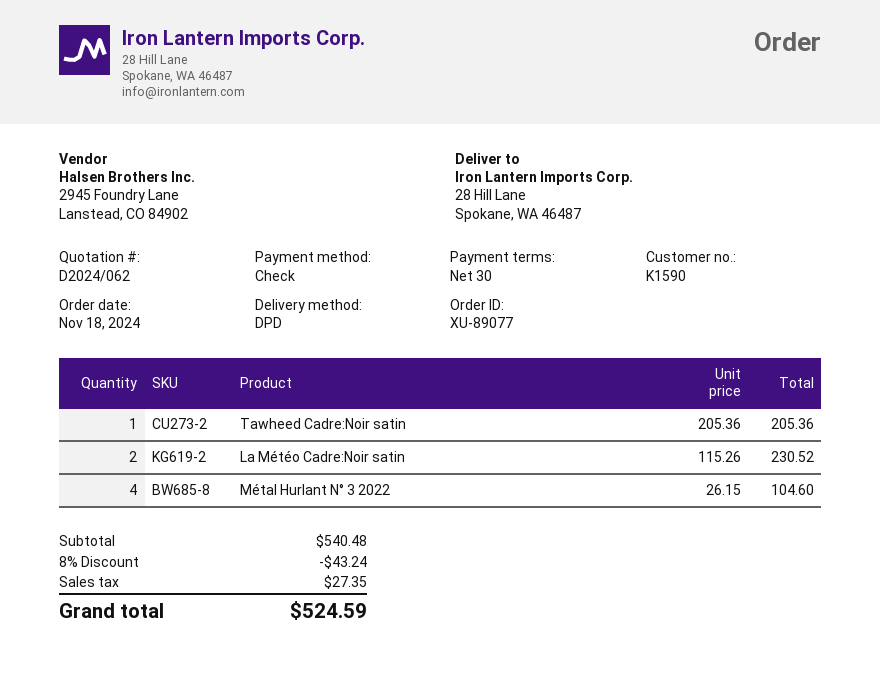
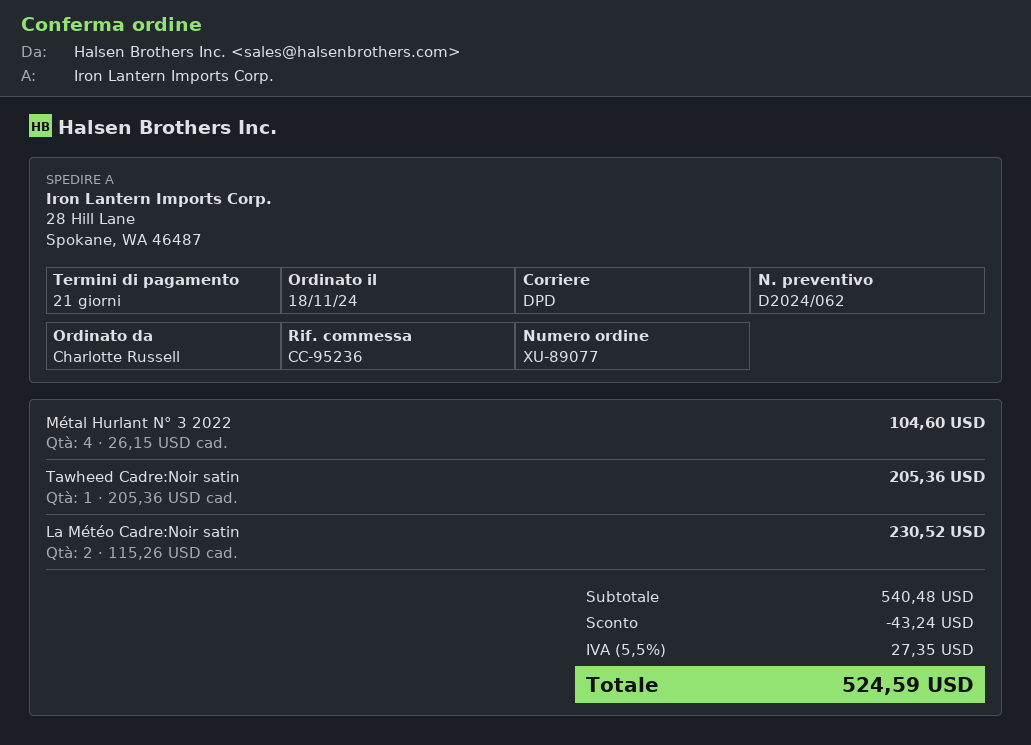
payment terms: 30 days -> 21 days

